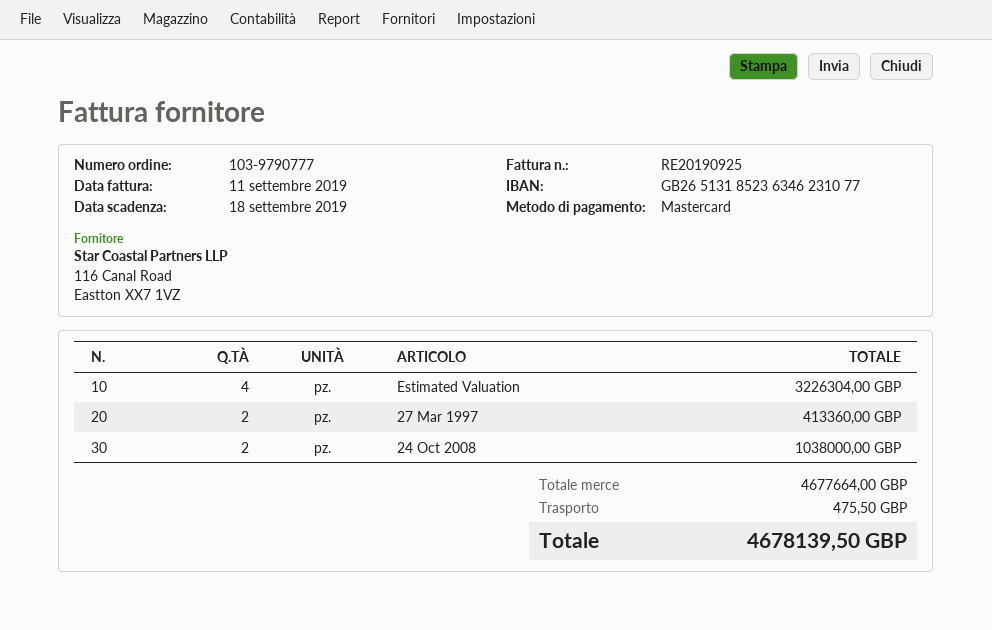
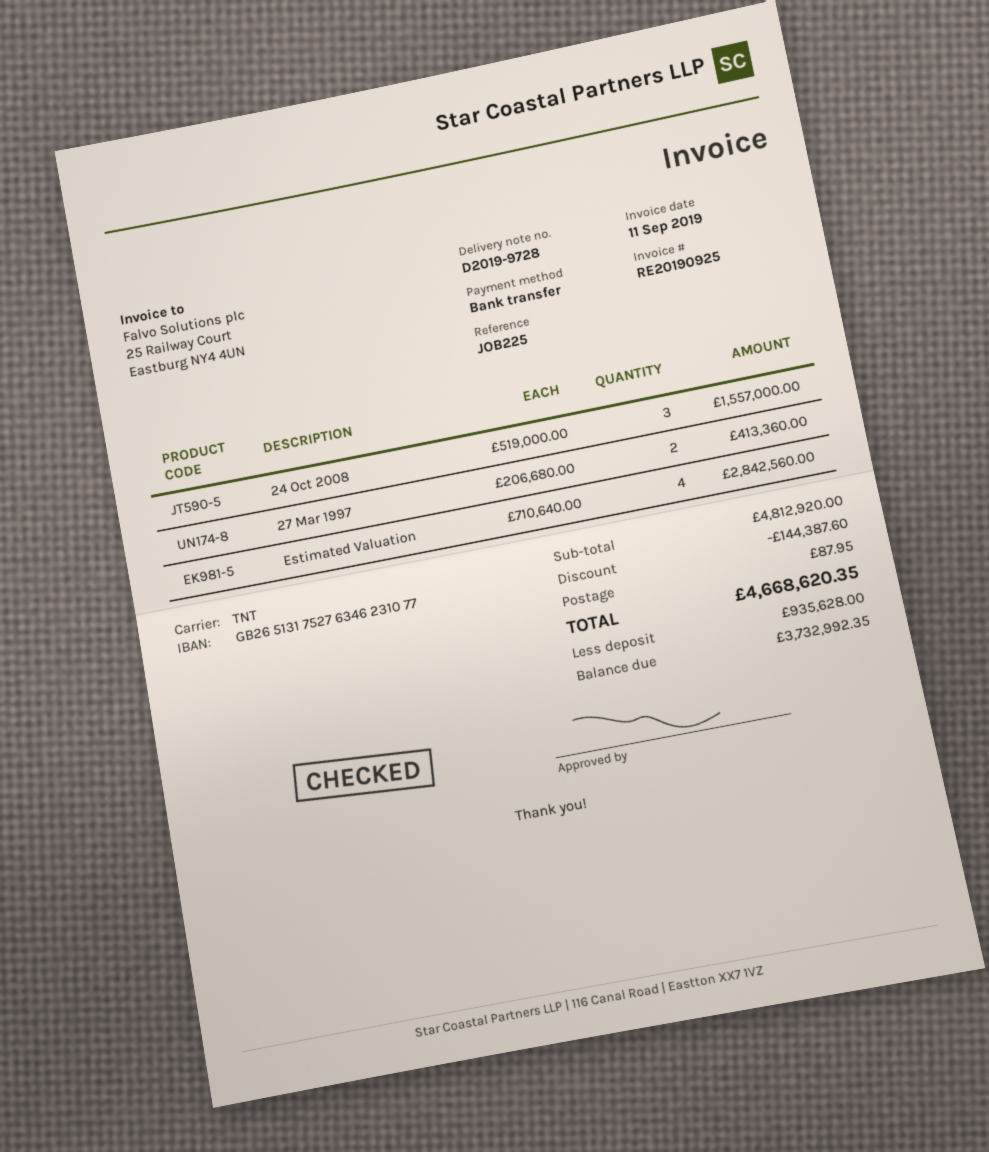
payment method: Mastercard -> bank transfer
bank account: GB26513185236346231077 -> GB26513175276346231077
Estimated Valuation: 4 for 3226304.00 -> 4 for 2842560.00
24 Oct 2008: 2 for 1038000.00 -> 3 for 1557000.00
subtotal: 4677664.00 -> 4812920.00
discount: none -> 144387.60
shipping: 475.50 -> 87.95
total: 4678139.50 -> 4668620.35

